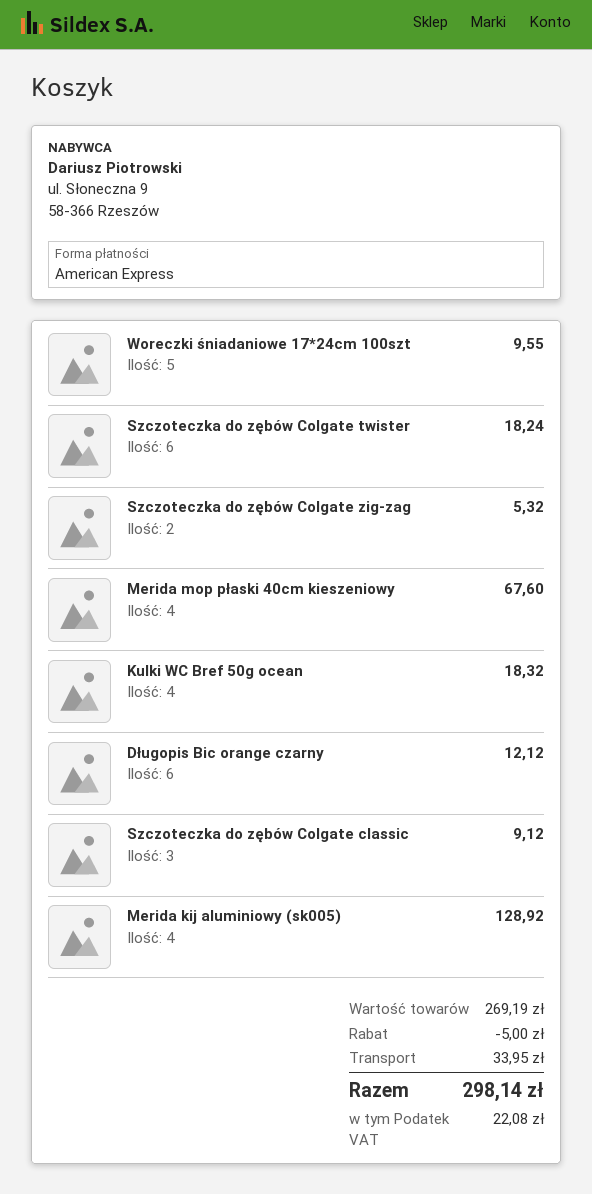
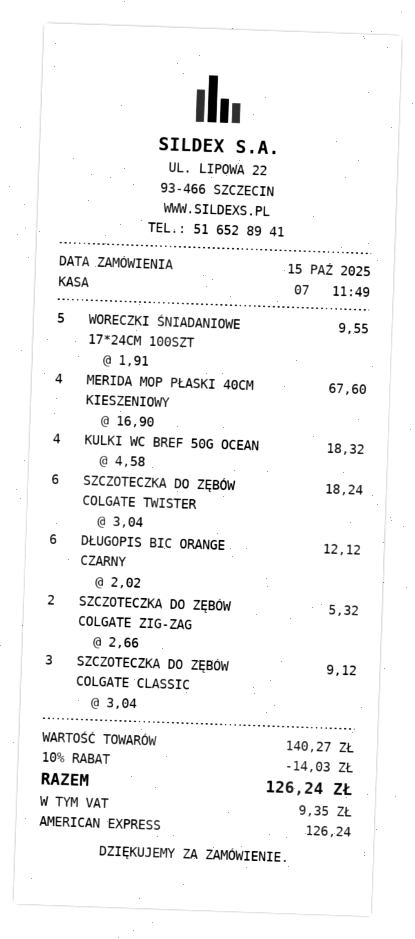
Merida kij aluminiowy (sk005): 4 for 128.92 -> none
subtotal: 269.19 -> 140.27
discount: 5.00 -> 14.03
shipping: 33.95 -> none
tax: 22.08 -> 9.35
total: 298.14 -> 126.24

